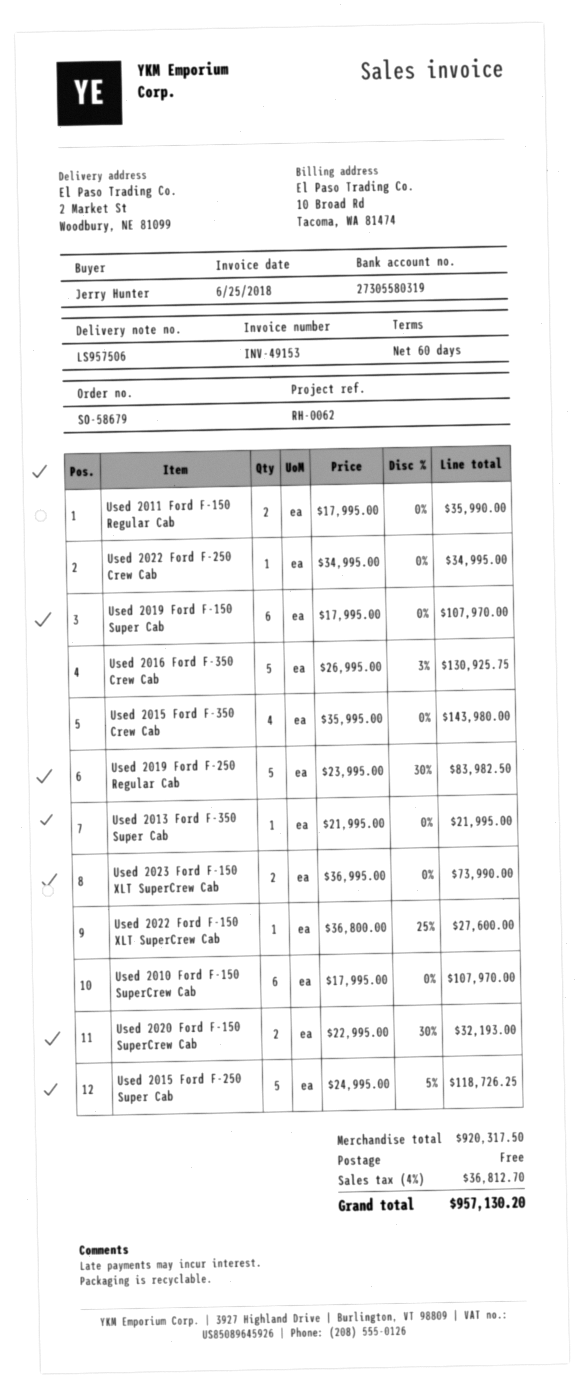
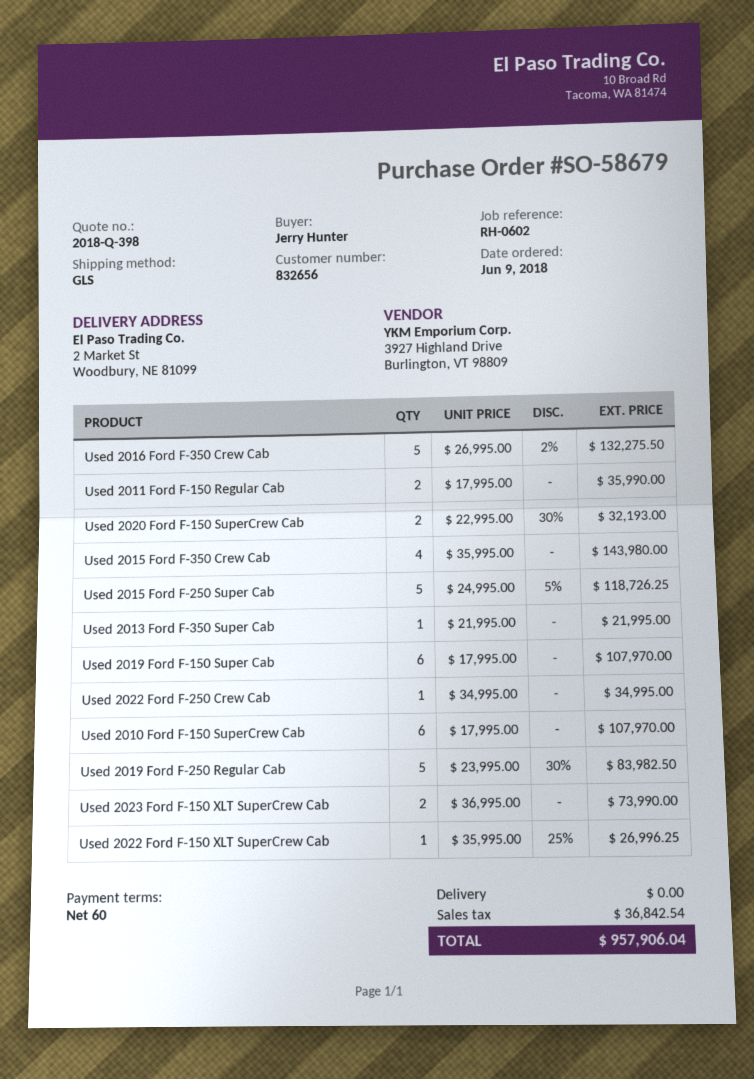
reference: RH-0062 -> RH-0602
Used 2016 Ford F-350 Crew Cab: 5 x 26995.00 - 3% = 130925.75 -> 5 x 26995.00 - 2% = 132275.50
Used 2022 Ford F-150 XLT SuperCrew Cab: 1 x 36800.00 - 25% = 27600.00 -> 1 x 35995.00 - 25% = 26996.25
tax: 36812.70 -> 36842.54
total: 957130.20 -> 957906.04

